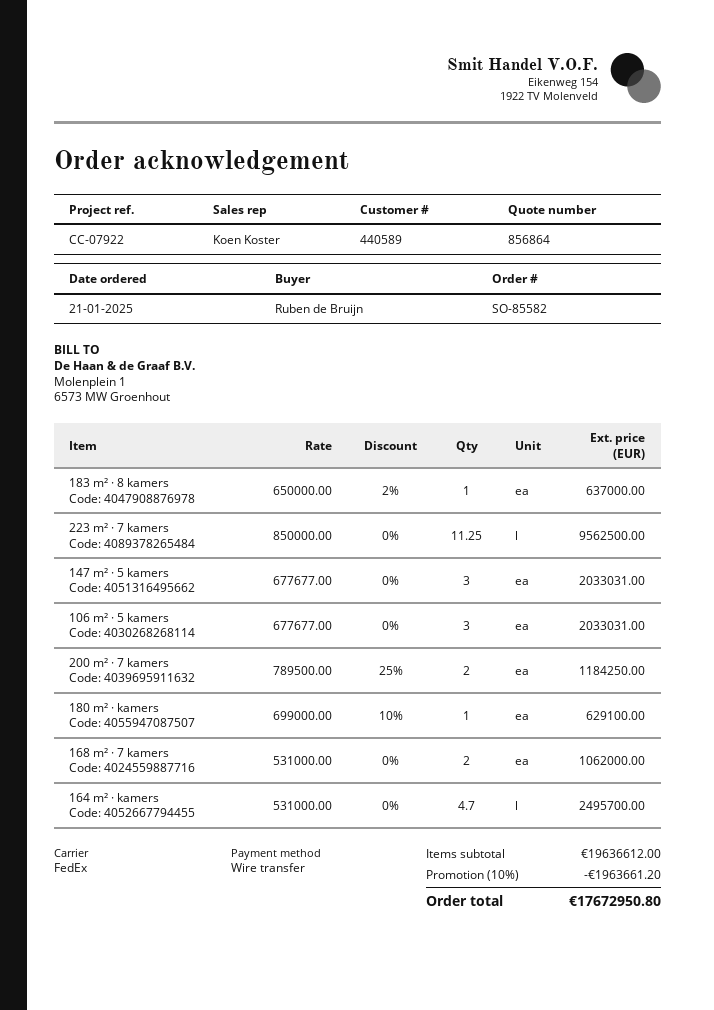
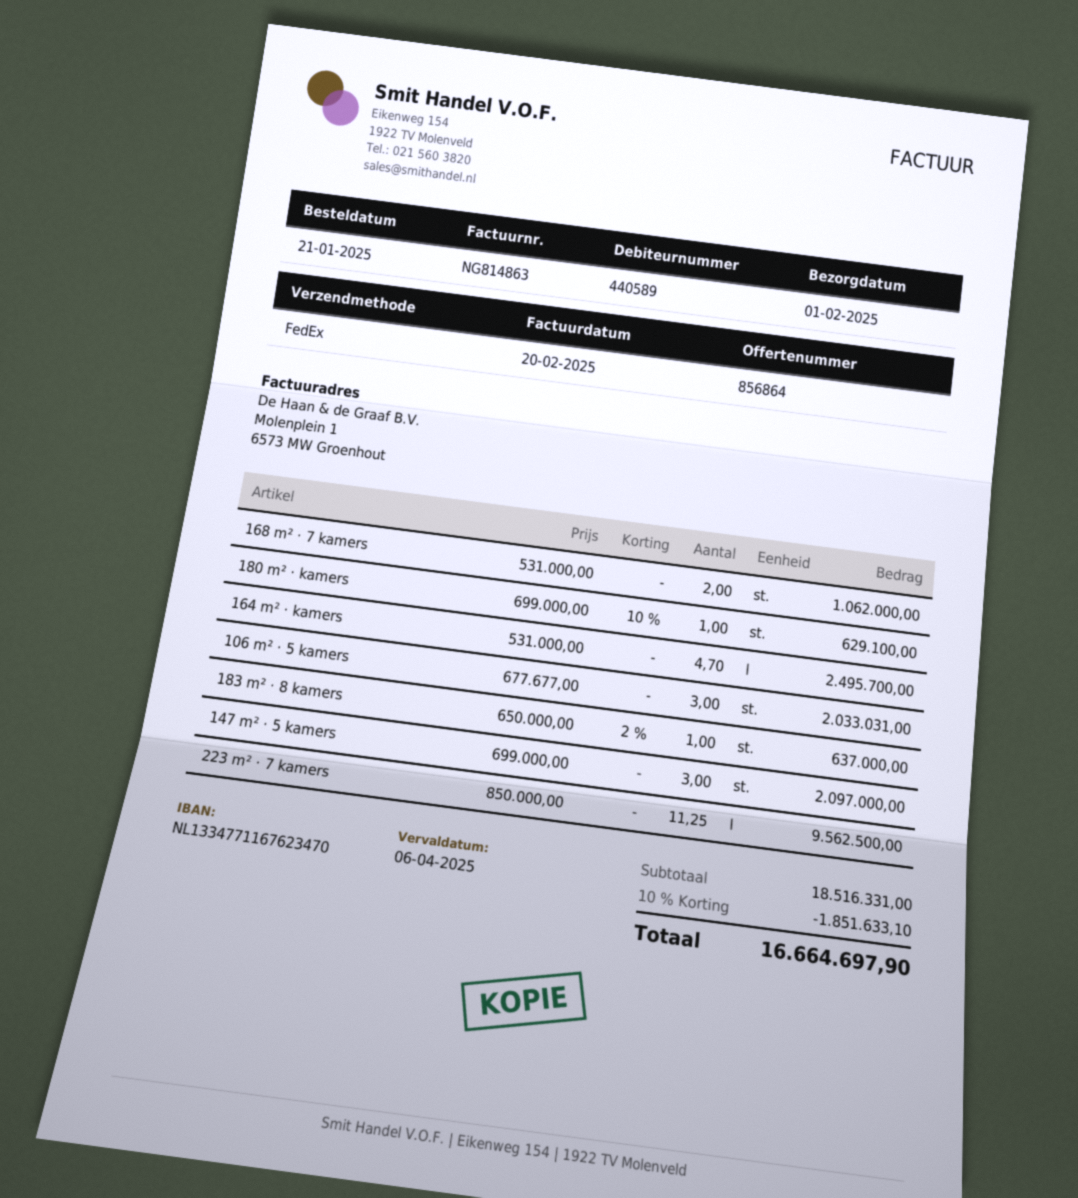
147 m² · 5 kamers: 3 x 677677.00 = 2033031.00 -> 3 x 699000.00 = 2097000.00
200 m² · 7 kamers: 2 x 789500.00 - 25% = 1184250.00 -> none
subtotal: 19636612.00 -> 18516331.00
discount: 10% = 1963661.20 -> 10% = 1851633.10
total: 17672950.80 -> 16664697.90

